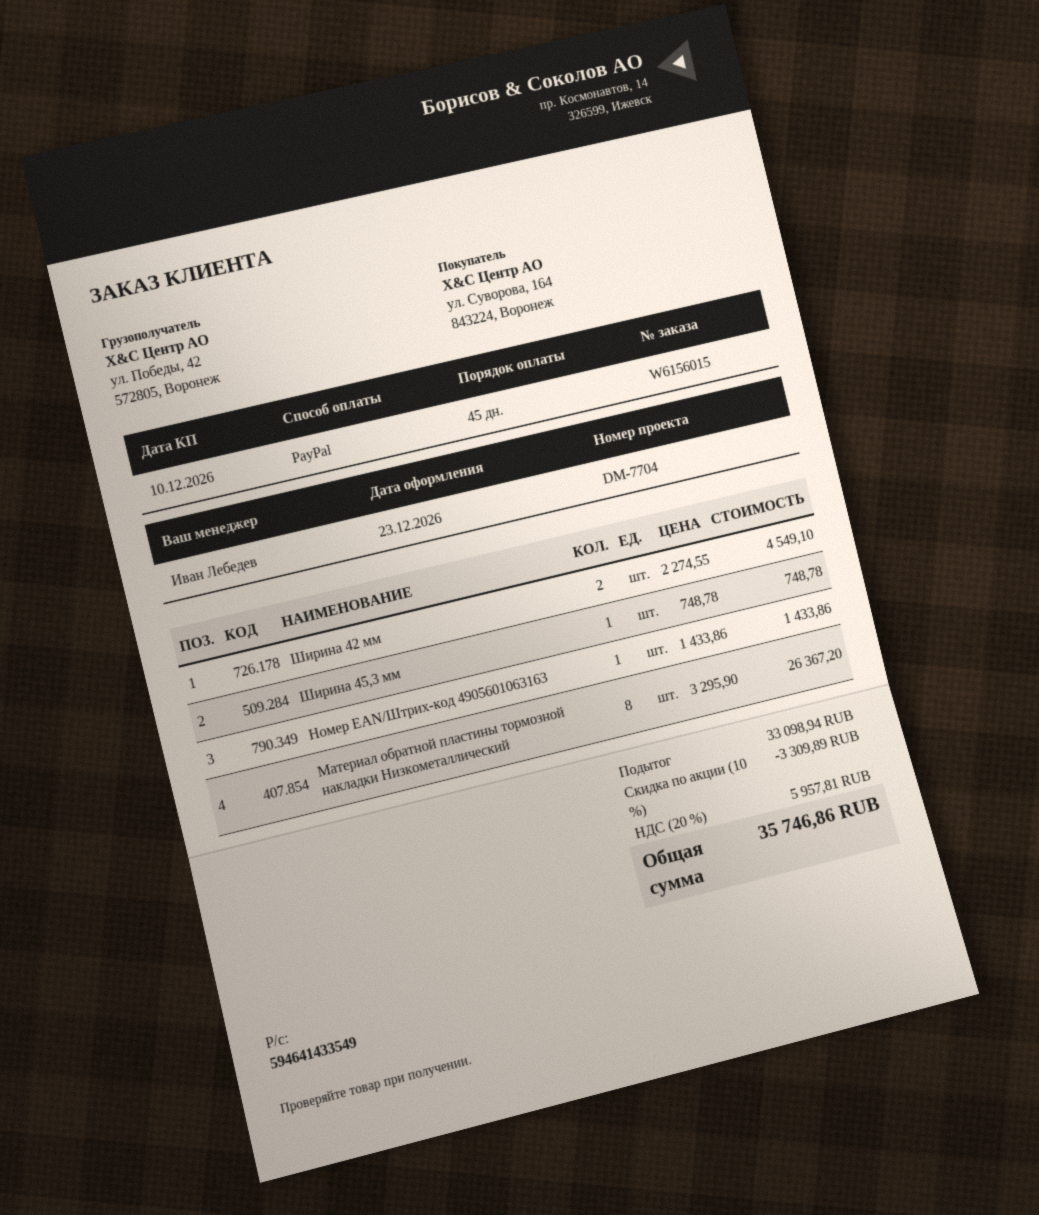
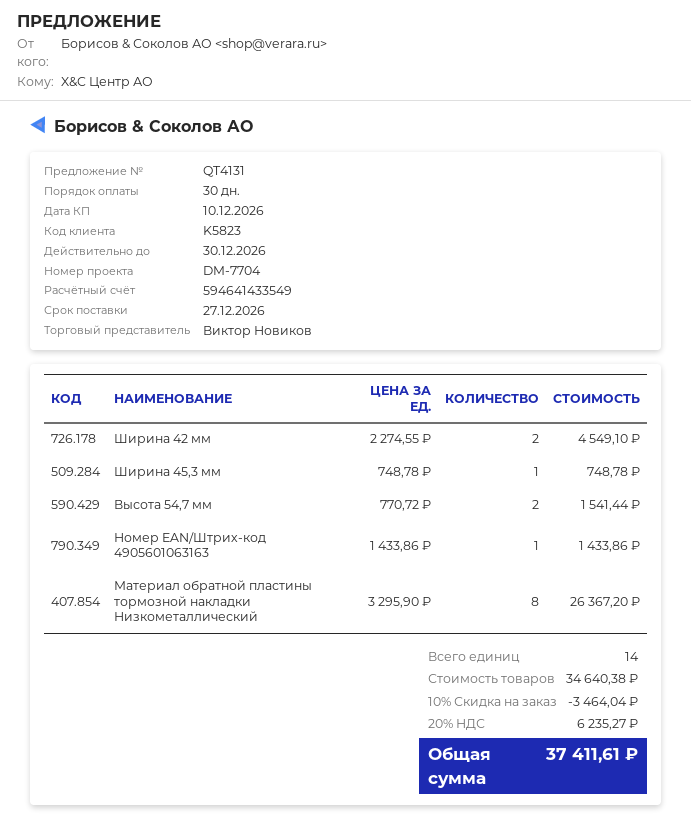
payment terms: 45 days -> 30 days
sales rep: Иван Лебедев -> Виктор Новиков
Высота 54,7 мм: none -> 2 x 770.72 = 1541.44
subtotal: 33098.94 -> 34640.38
discount: 10% = 3309.89 -> 10% = 3464.04
tax: 20% = 5957.81 -> 20% = 6235.27
total: 35746.86 -> 37411.61

